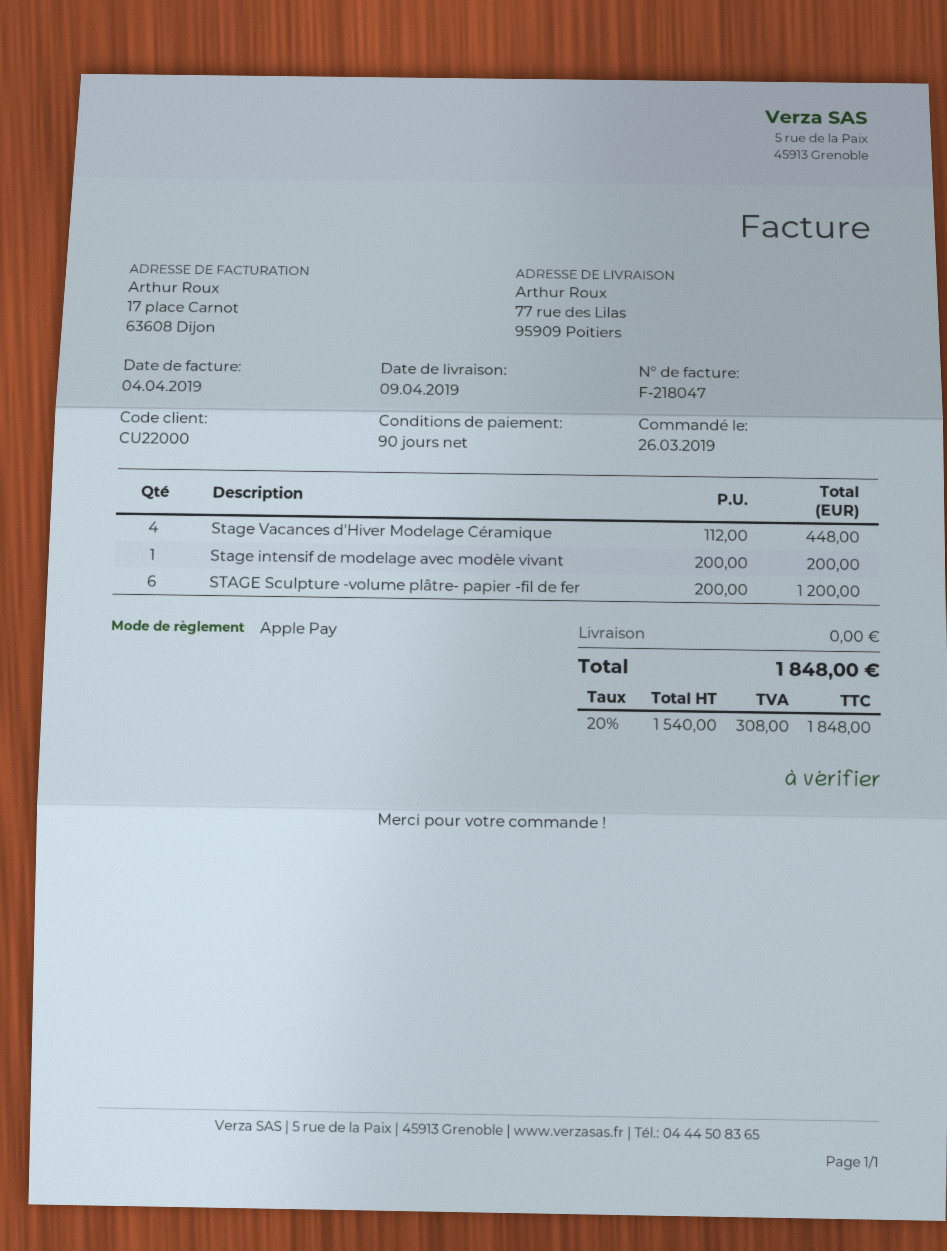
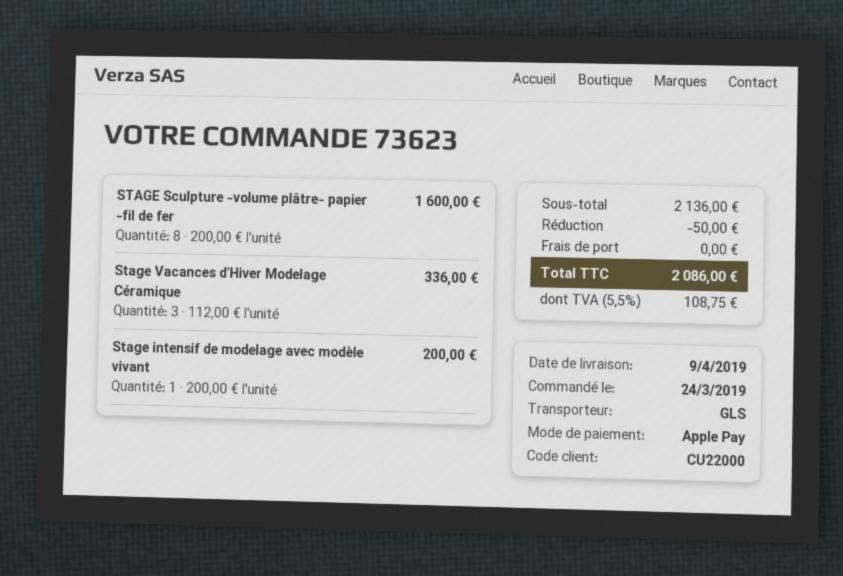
order date: 2019-03-26 -> 2019-03-24
Stage Vacances d'Hiver Modelage Céramique: 4 x 112.00 = 448.00 -> 3 x 112.00 = 336.00
STAGE Sculpture -volume plâtre- papier -fil de fer: 6 x 200.00 = 1200.00 -> 8 x 200.00 = 1600.00
discount: none -> 50.00
tax: 20% = 308.00 -> 5.5% = 108.75
total: 1848.00 -> 2086.00

